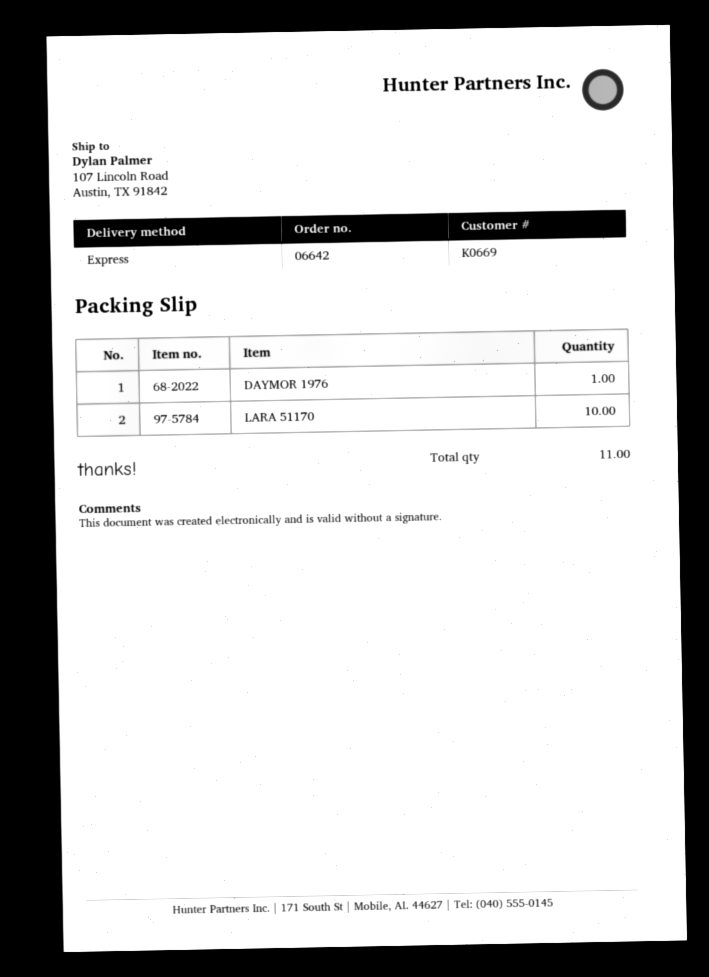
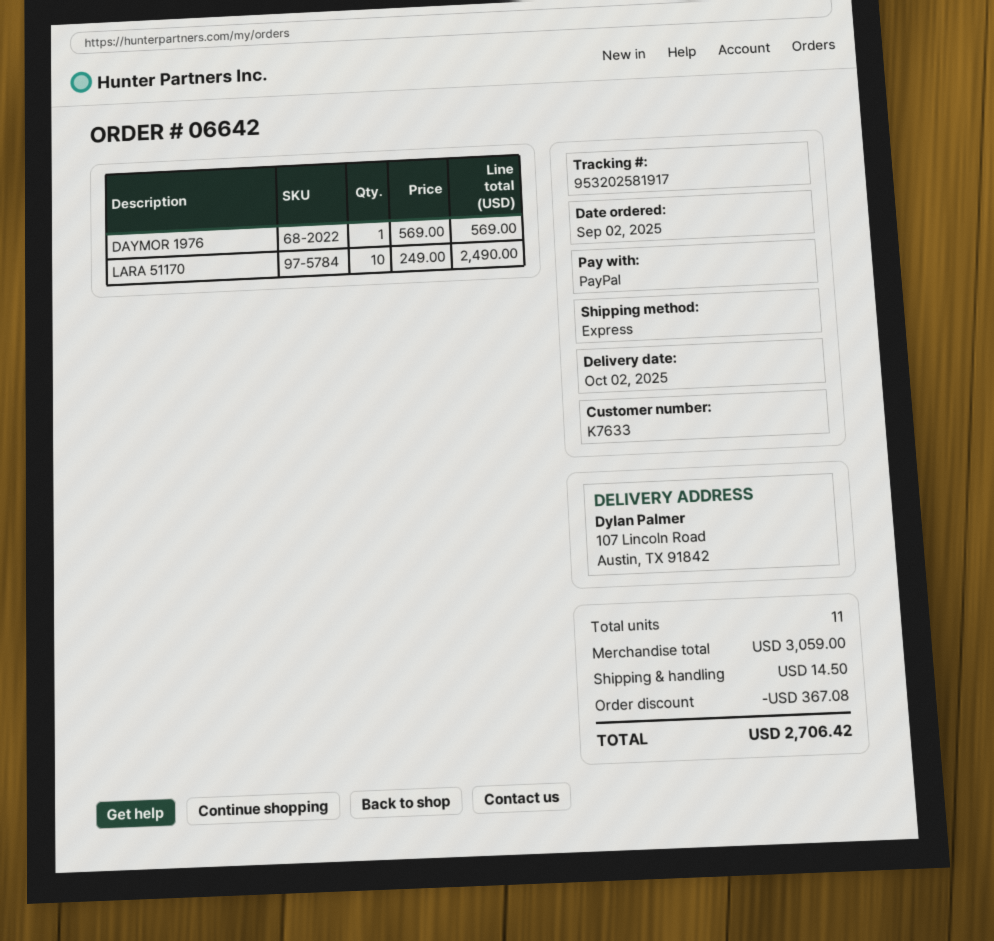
customer number: K0669 -> K7633

